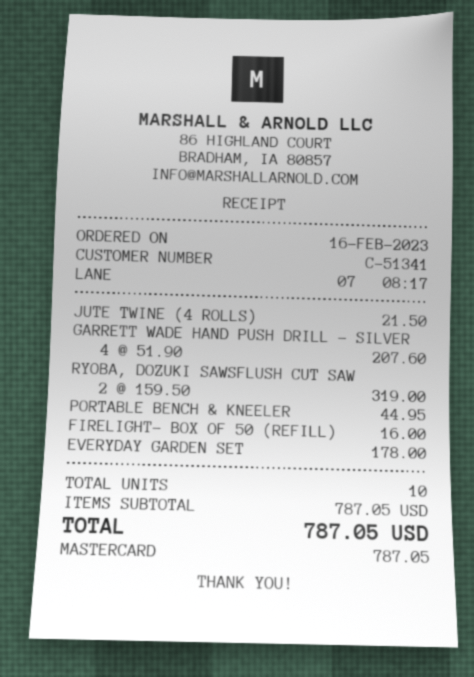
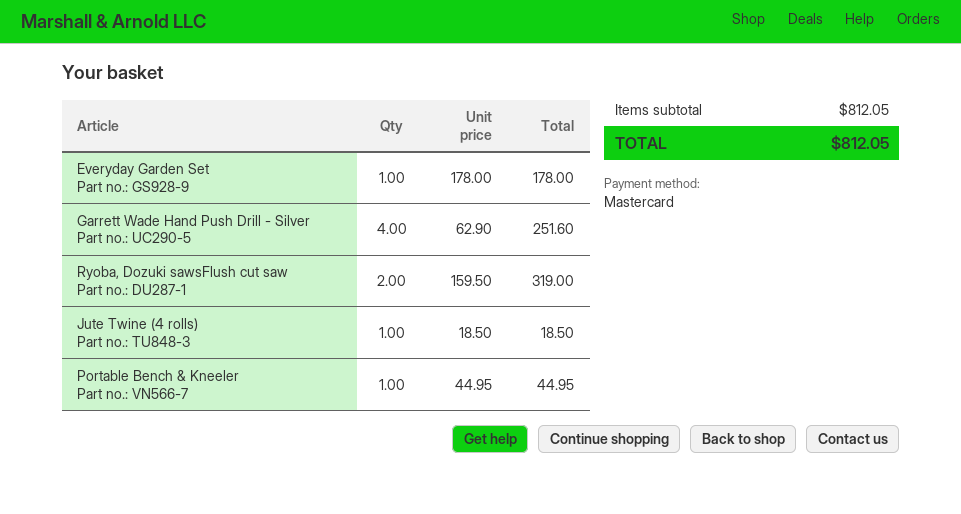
JUTE TWINE (4 ROLLS): 1 x 21.50 = 21.50 -> 1 x 18.50 = 18.50
GARRETT WADE HAND PUSH DRILL - SILVER: 4 x 51.90 = 207.60 -> 4 x 62.90 = 251.60
FIRELIGHT- BOX OF 50 (REFILL): 1 x 16.00 = 16.00 -> none
subtotal: 787.05 -> 812.05
total: 787.05 -> 812.05

